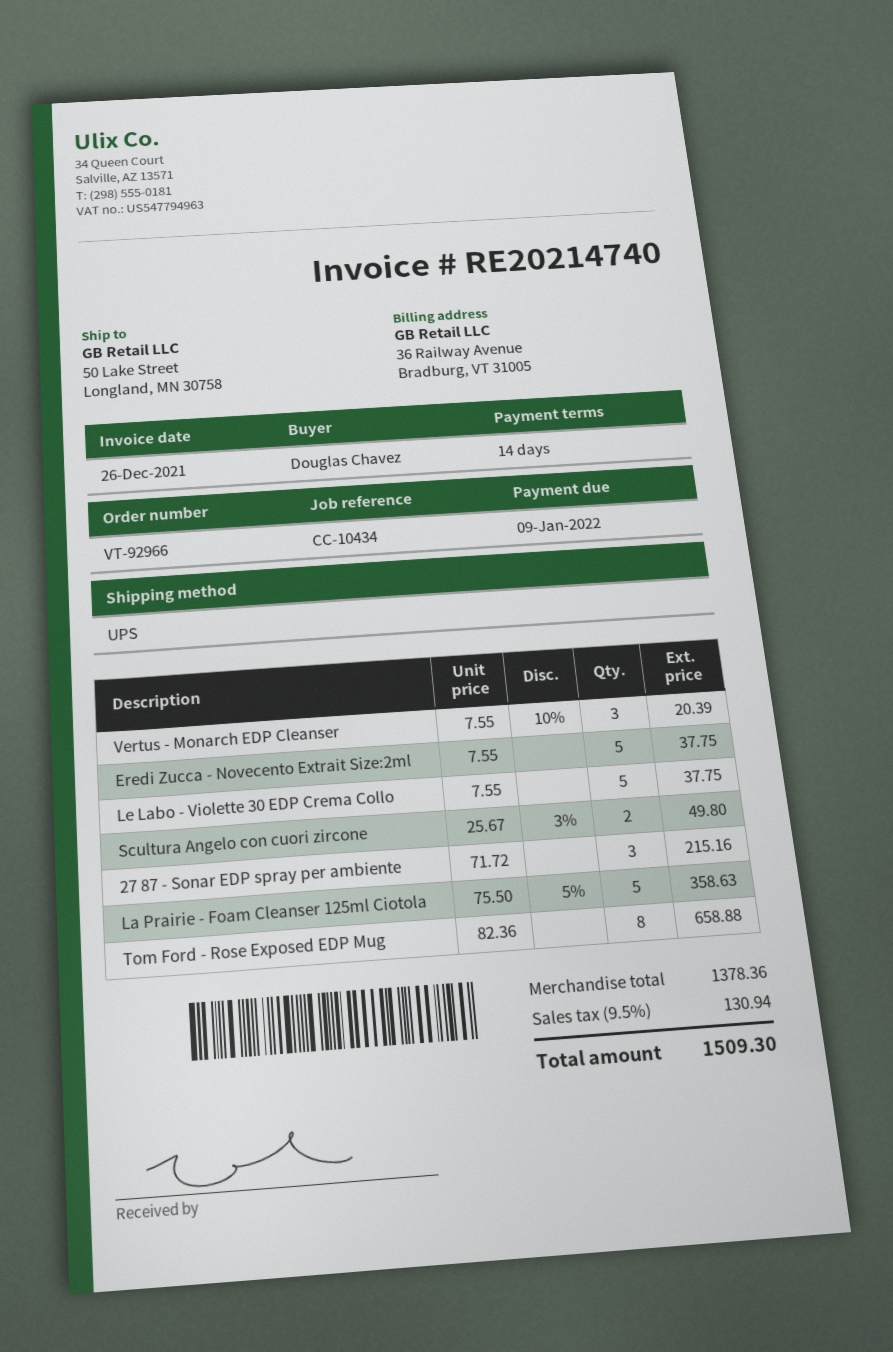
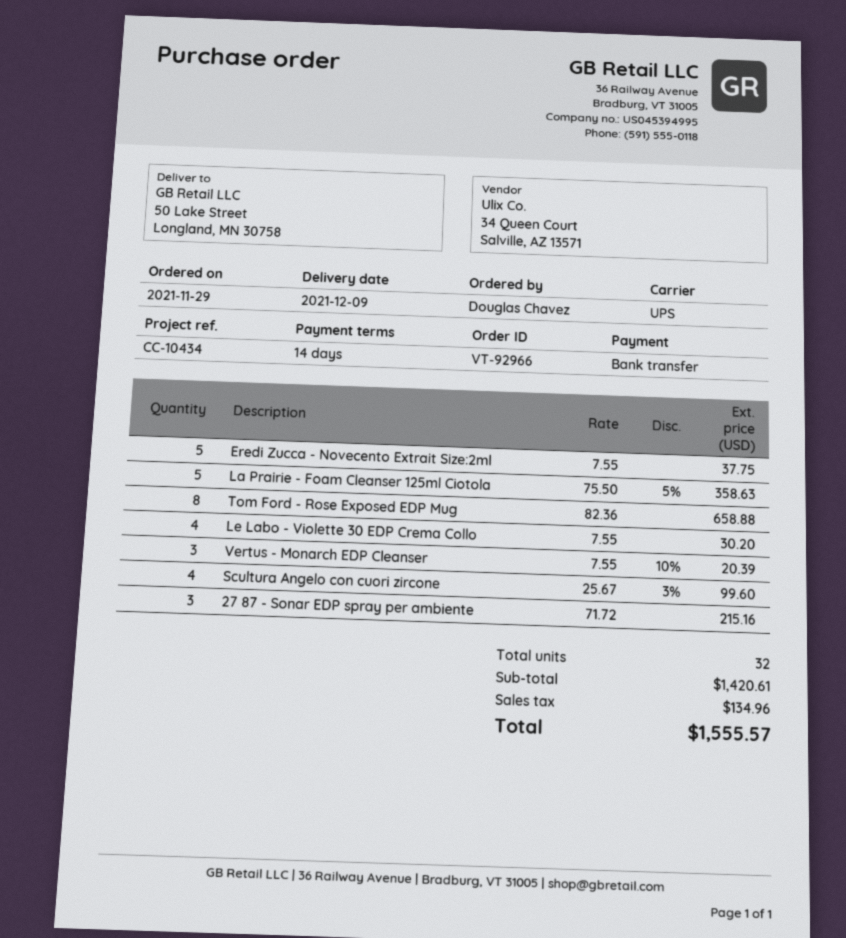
Le Labo - Violette 30 EDP Crema Collo: 5 x 7.55 = 37.75 -> 4 x 7.55 = 30.20
Scultura Angelo con cuori zircone: 2 x 25.67 - 3% = 49.80 -> 4 x 25.67 - 3% = 99.60
subtotal: 1378.36 -> 1420.61
tax: 130.94 -> 134.96
total: 1509.30 -> 1555.57

